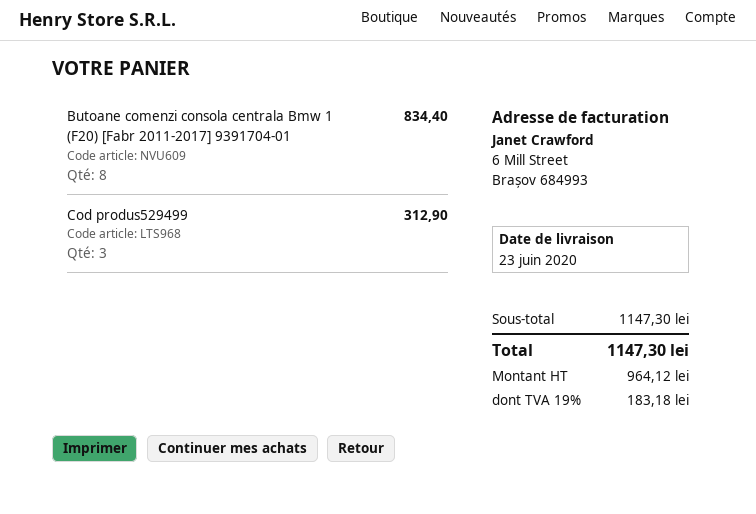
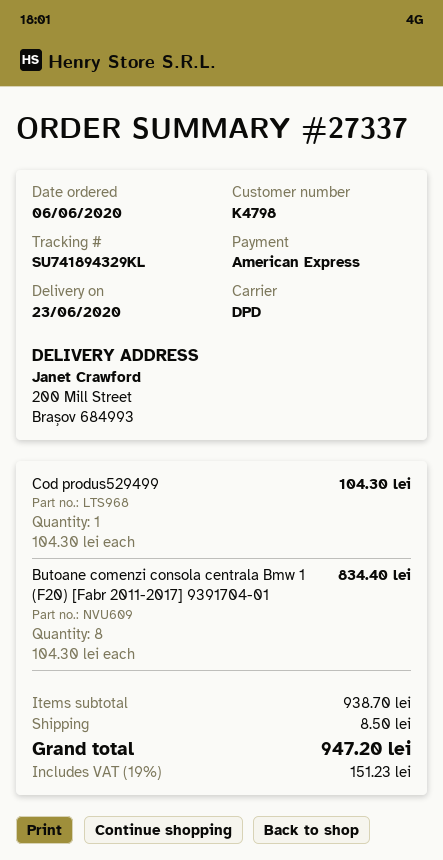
Cod produs529499: 3 for 312.90 -> 1 for 104.30
subtotal: 1147.30 -> 938.70
shipping: none -> 8.50
tax: 19% = 183.18 -> 19% = 151.23
total: 1147.30 -> 947.20

